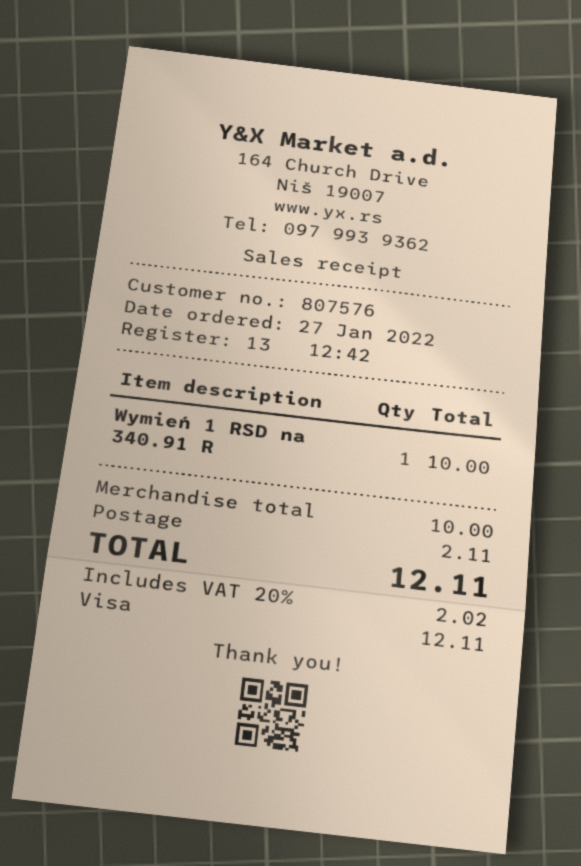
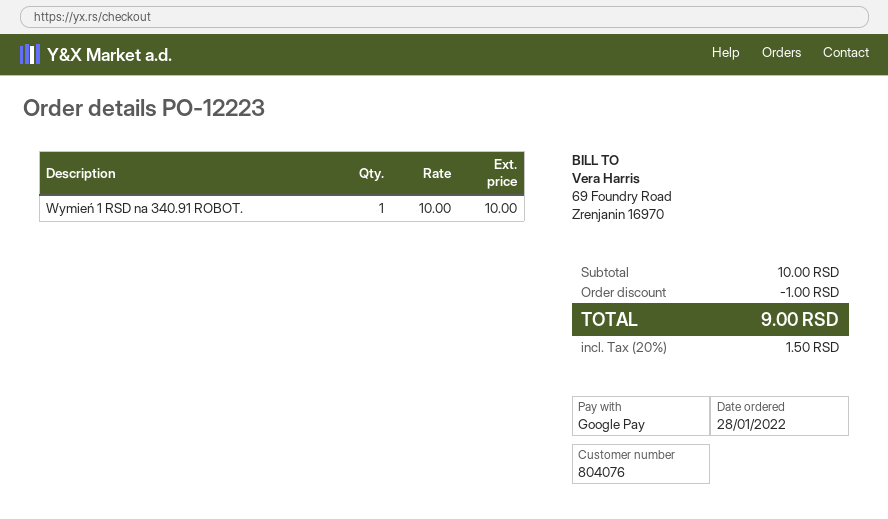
order date: 2022-01-27 -> 2022-01-28
customer number: 807576 -> 804076
payment method: Visa -> Google Pay
discount: none -> 1.00
shipping: 2.11 -> none
tax: 20% = 2.02 -> 20% = 1.50
total: 12.11 -> 9.00

